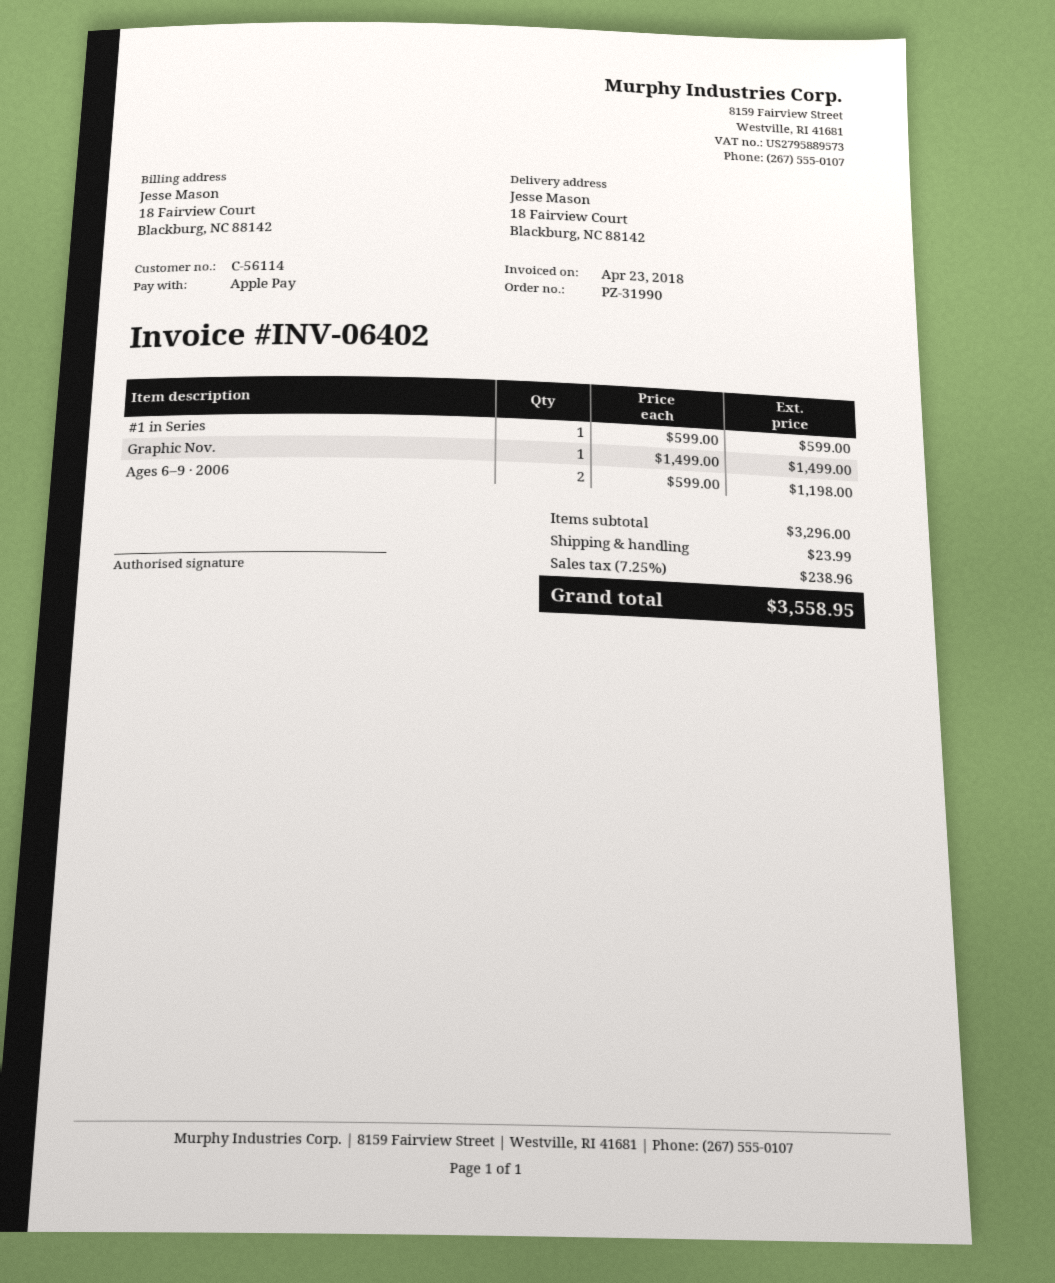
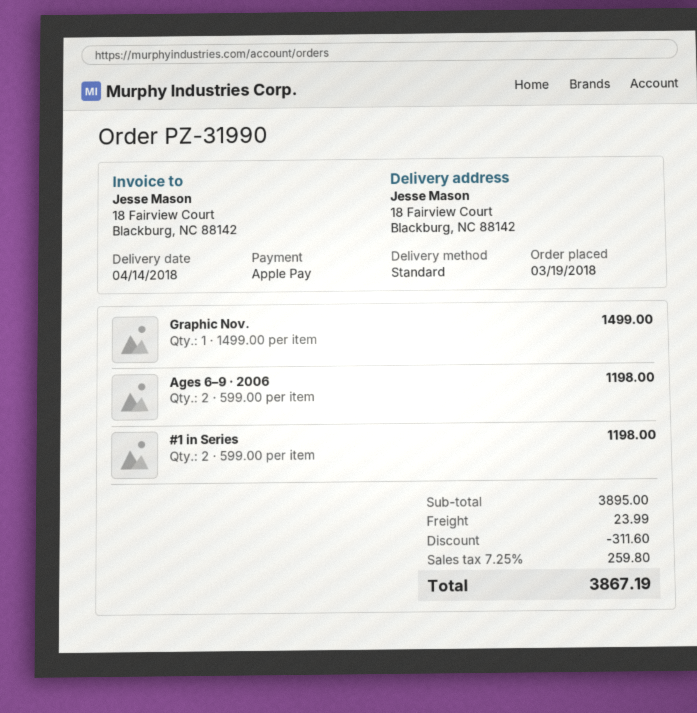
#1 in Series: 1 x 599.00 = 599.00 -> 2 x 599.00 = 1198.00
subtotal: 3296.00 -> 3895.00
discount: none -> 311.60
tax: 7.25% = 238.96 -> 7.25% = 259.80
total: 3558.95 -> 3867.19

